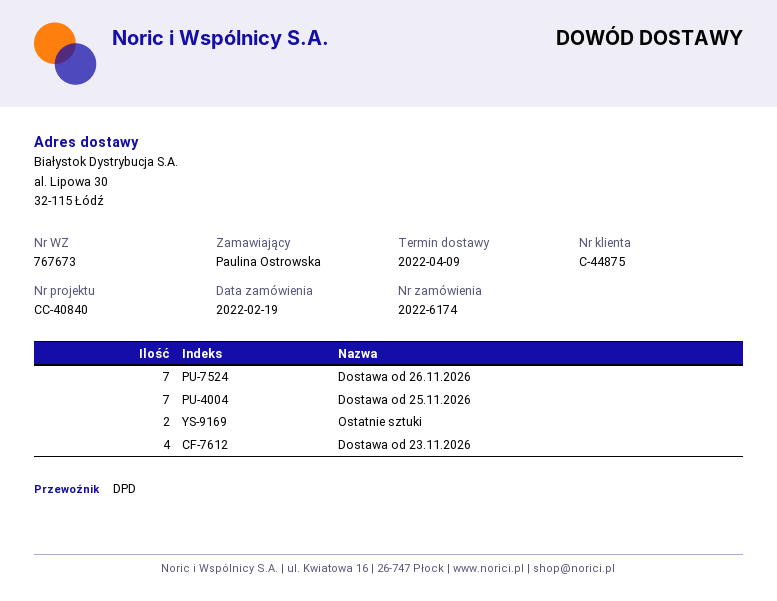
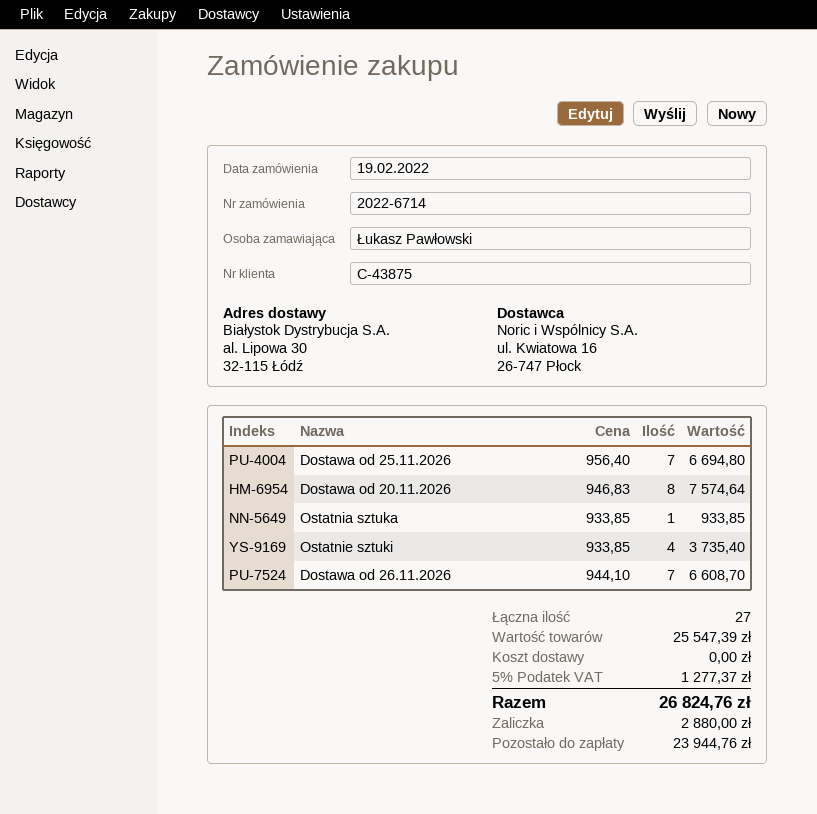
order number: 2022-6174 -> 2022-6714
customer number: C-44875 -> C-43875
ordered by: Paulina Ostrowska -> Łukasz Pawłowski
Ostatnie sztuki: 2 -> 4
Dostawa od 23.11.2026: 4 -> none
Dostawa od 20.11.2026: none -> 8
Ostatnia sztuka: none -> 1

